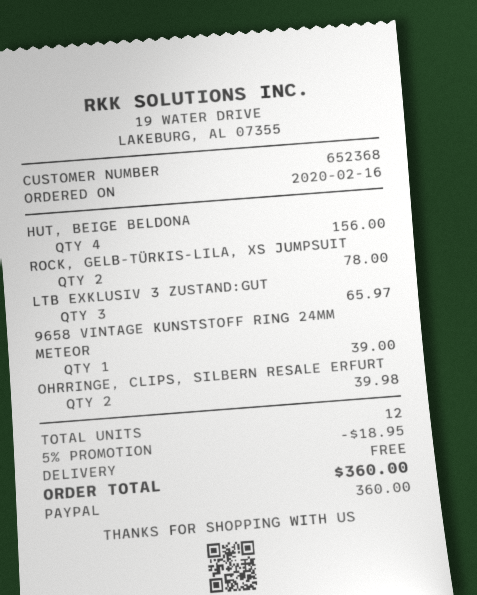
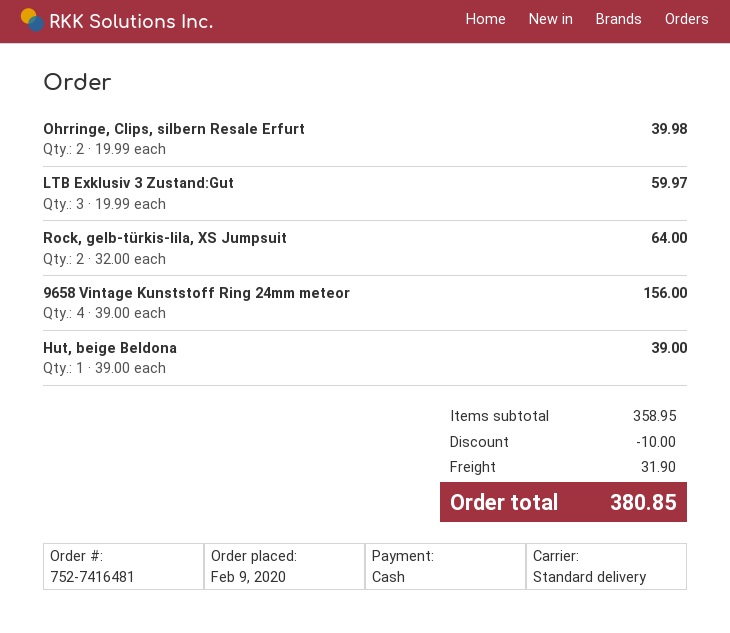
order date: 2020-02-16 -> 2020-02-09
payment method: PayPal -> cash
HUT, BEIGE BELDONA: 4 for 156.00 -> 1 for 39.00
ROCK, GELB-TÜRKIS-LILA, XS JUMPSUIT: 2 for 78.00 -> 2 for 64.00
LTB EXKLUSIV 3 ZUSTAND:GUT: 3 for 65.97 -> 3 for 59.97
9658 VINTAGE KUNSTSTOFF RING 24MM METEOR: 1 for 39.00 -> 4 for 156.00
discount: 18.95 -> 10.00
shipping: 0.00 -> 31.90
total: 360.00 -> 380.85

